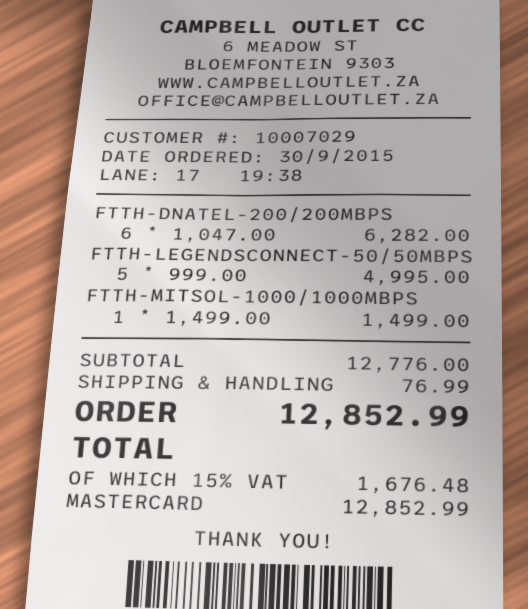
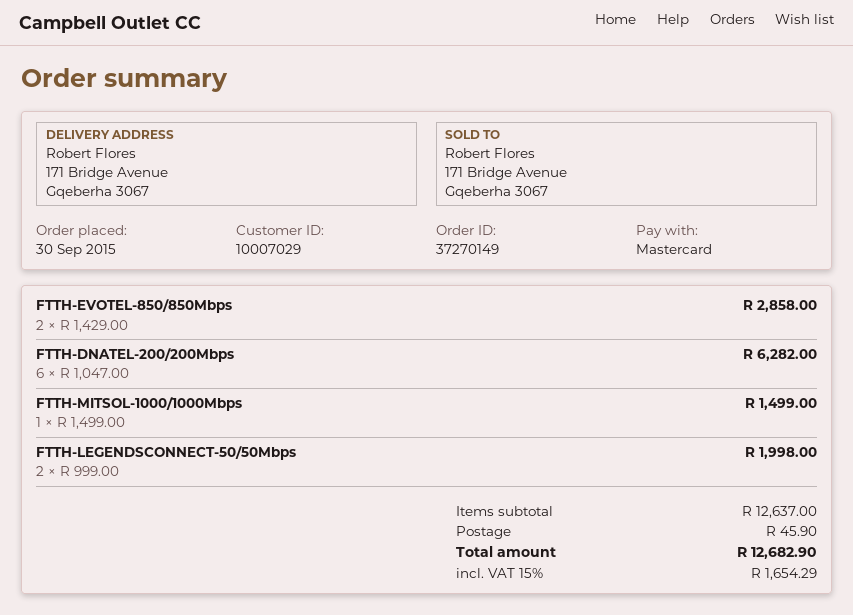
FTTH-LEGENDSCONNECT-50/50MBPS: 5 x 999.00 = 4995.00 -> 2 x 999.00 = 1998.00
FTTH-EVOTEL-850/850Mbps: none -> 2 x 1429.00 = 2858.00
subtotal: 12776.00 -> 12637.00
shipping: 76.99 -> 45.90
tax: 15% = 1676.48 -> 15% = 1654.29
total: 12852.99 -> 12682.90

